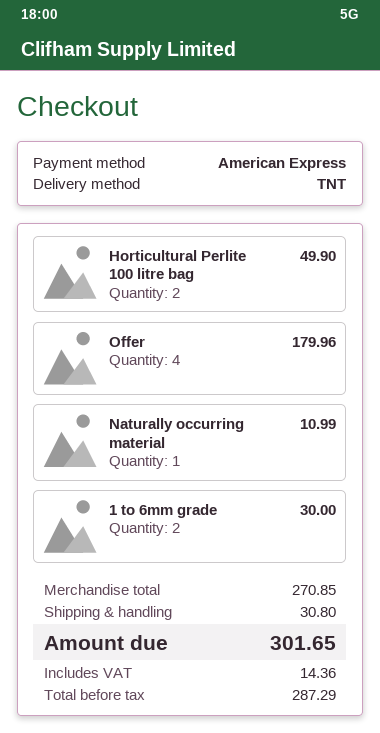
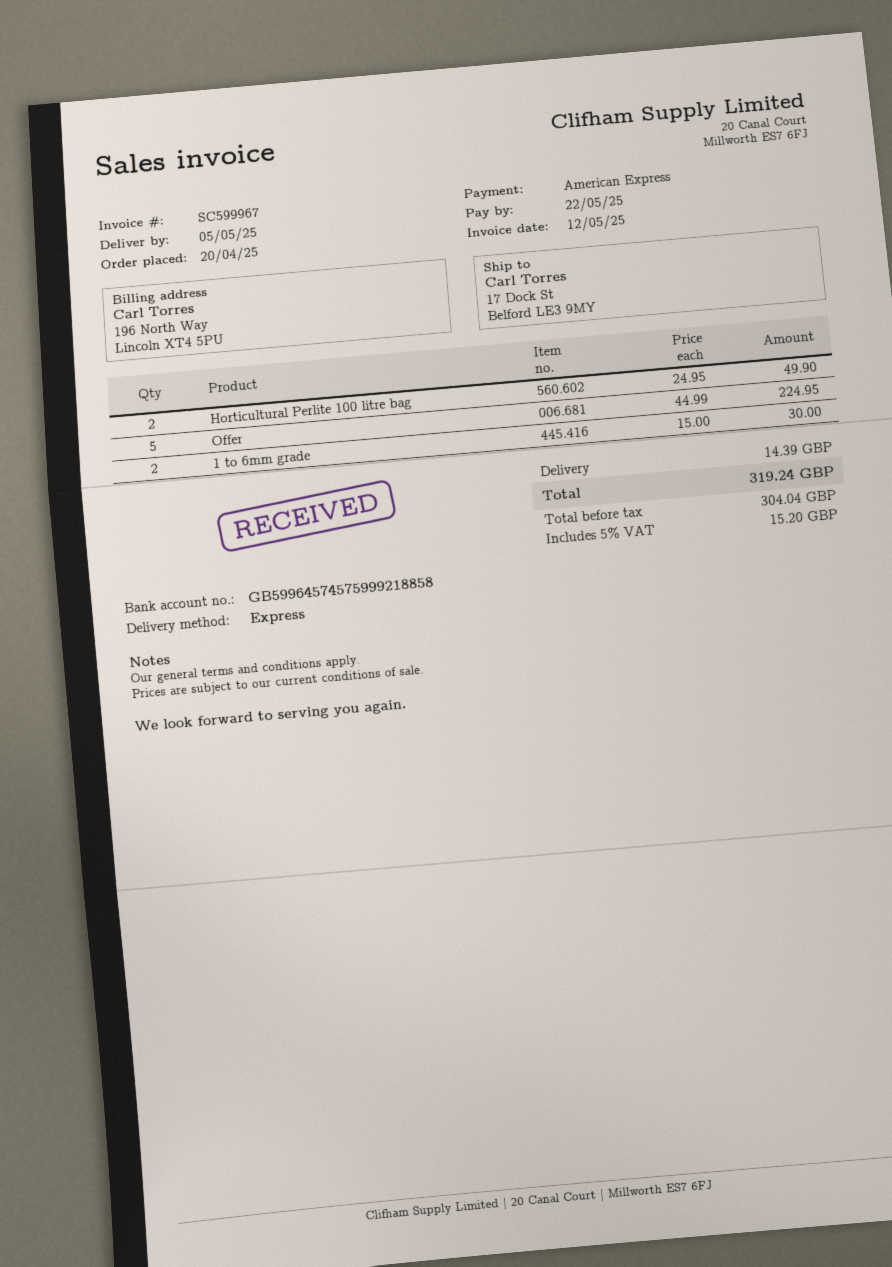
shipping method: TNT -> express
Offer: 4 for 179.96 -> 5 for 224.95
Naturally occurring material: 1 for 10.99 -> none
shipping: 30.80 -> 14.39
net: 287.29 -> 304.04
tax: 14.36 -> 15.20
total: 301.65 -> 319.24

